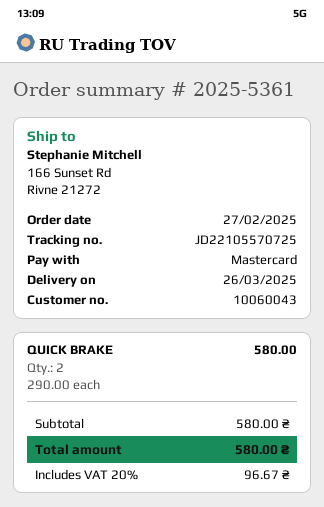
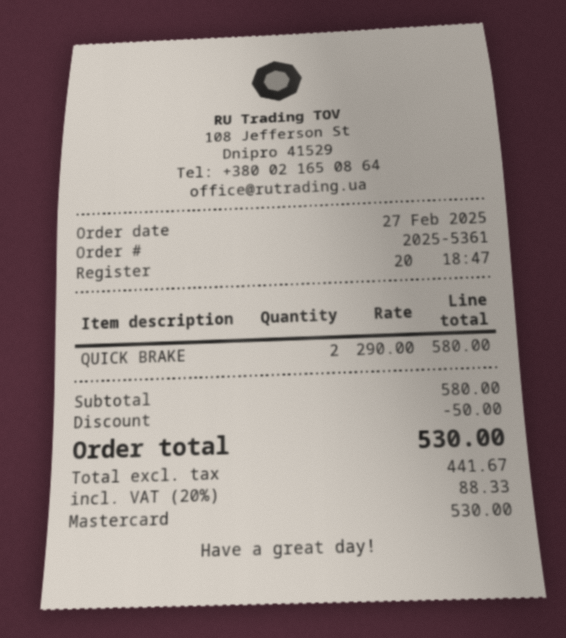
discount: none -> 50.00
tax: 20% = 96.67 -> 20% = 88.33
total: 580.00 -> 530.00

